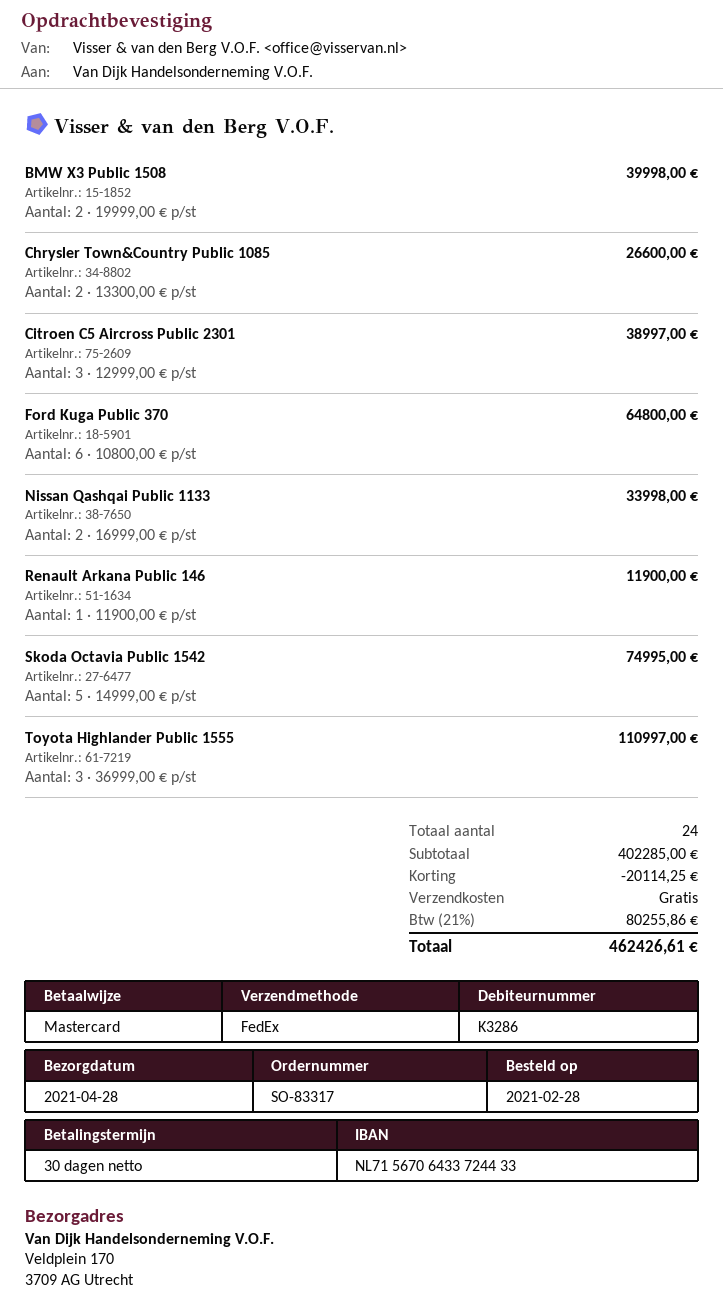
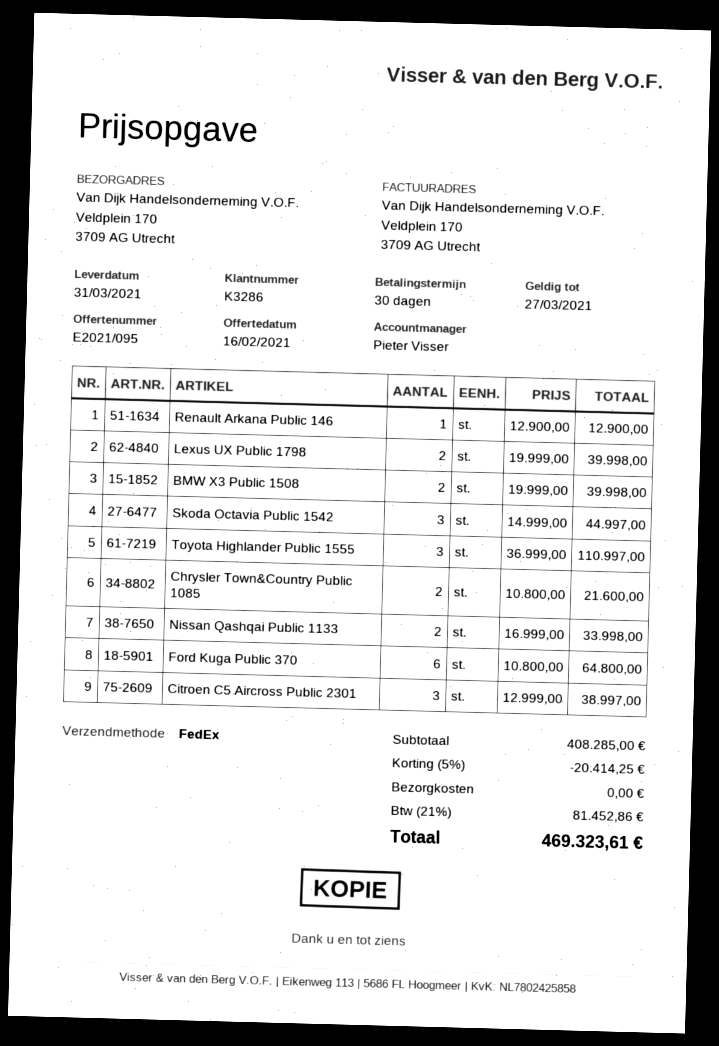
delivery date: 2021-04-28 -> 2021-03-31
Chrysler Town&Country Public 1085: 2 x 13300.00 = 26600.00 -> 2 x 10800.00 = 21600.00
Renault Arkana Public 146: 1 x 11900.00 = 11900.00 -> 1 x 12900.00 = 12900.00
Skoda Octavia Public 1542: 5 x 14999.00 = 74995.00 -> 3 x 14999.00 = 44997.00
Lexus UX Public 1798: none -> 2 x 19999.00 = 39998.00
subtotal: 402285.00 -> 408285.00
discount: 20114.25 -> 20414.25
tax: 21% = 80255.86 -> 21% = 81452.86
total: 462426.61 -> 469323.61

